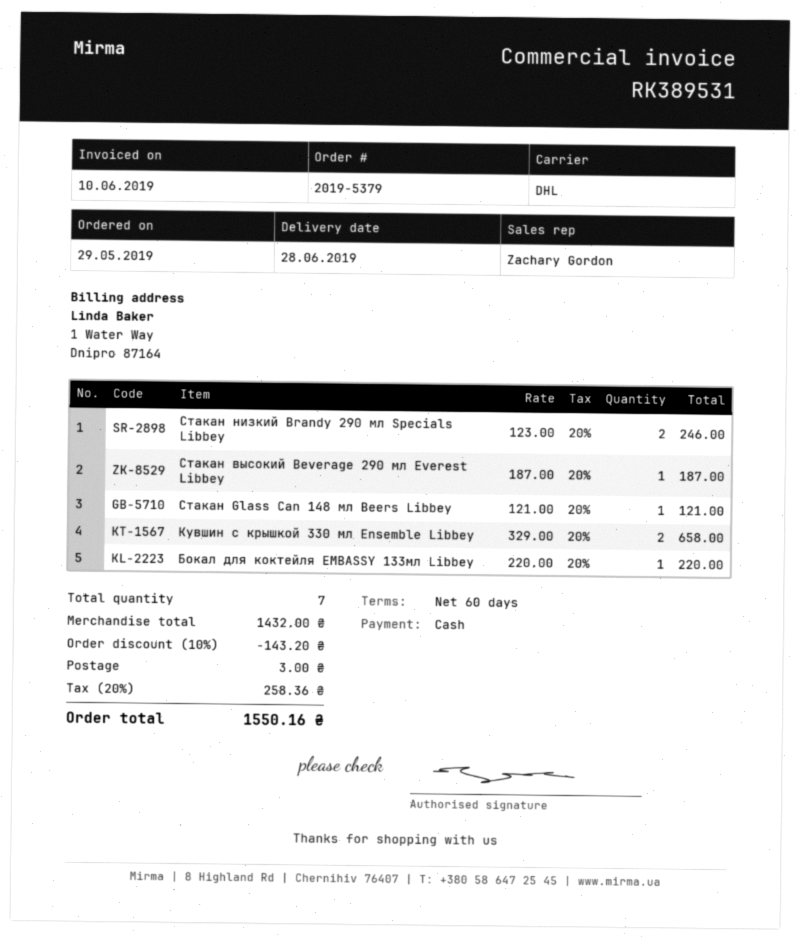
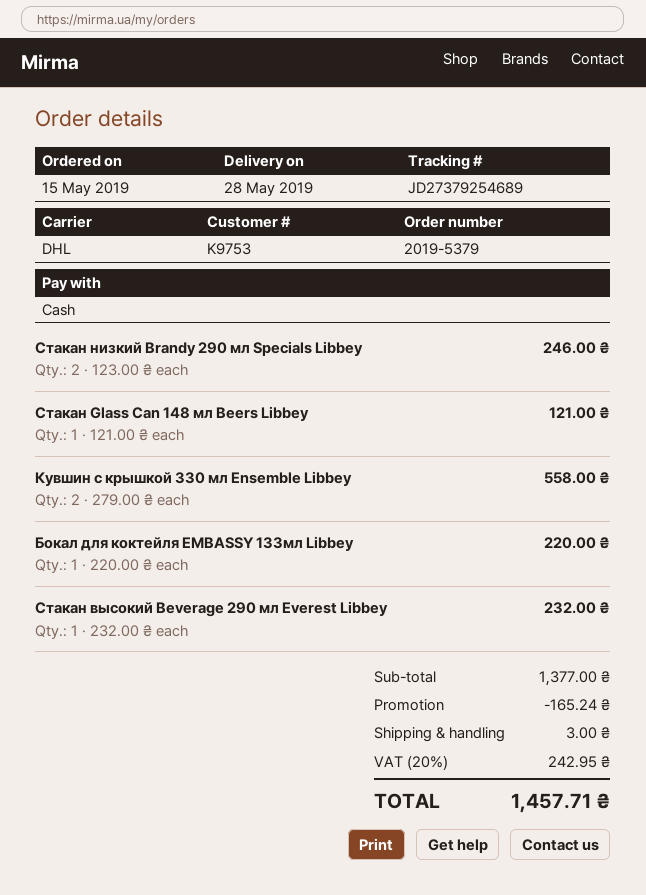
order date: 2019-05-29 -> 2019-05-15
delivery date: 2019-06-28 -> 2019-05-28
Стакан высокий Beverage 290 мл Everest Libbey: 1 x 187.00 = 187.00 -> 1 x 232.00 = 232.00
Кувшин с крышкой 330 мл Ensemble Libbey: 2 x 329.00 = 658.00 -> 2 x 279.00 = 558.00
subtotal: 1432.00 -> 1377.00
discount: 143.20 -> 165.24
tax: 20% = 258.36 -> 20% = 242.95
total: 1550.16 -> 1457.71

